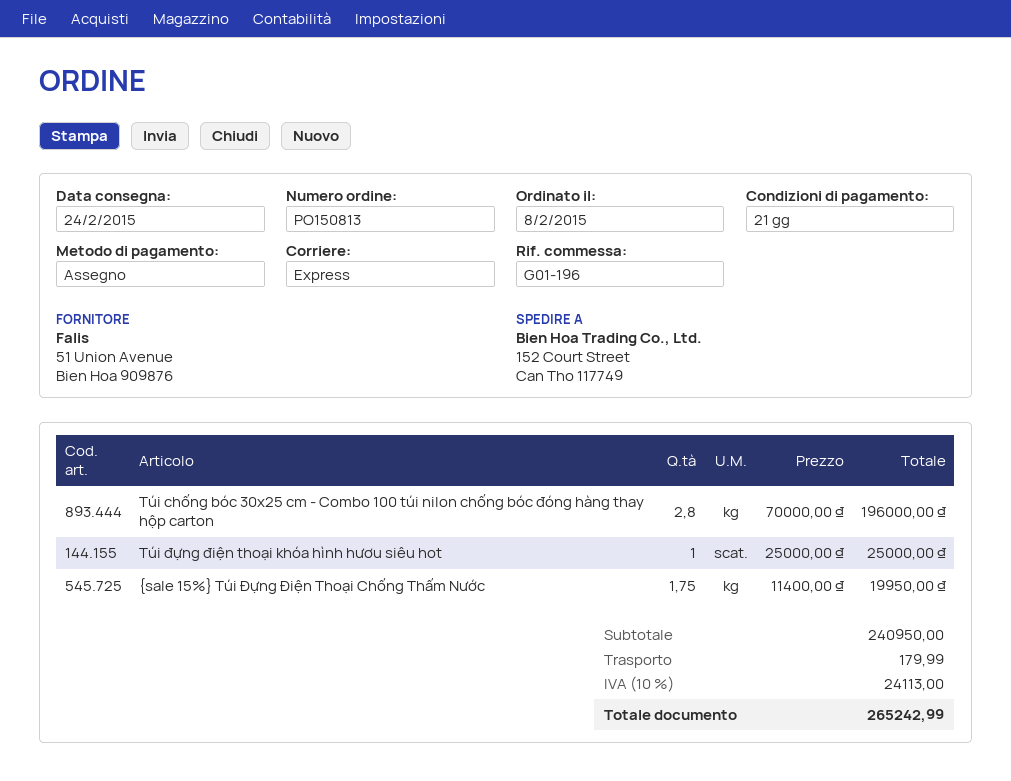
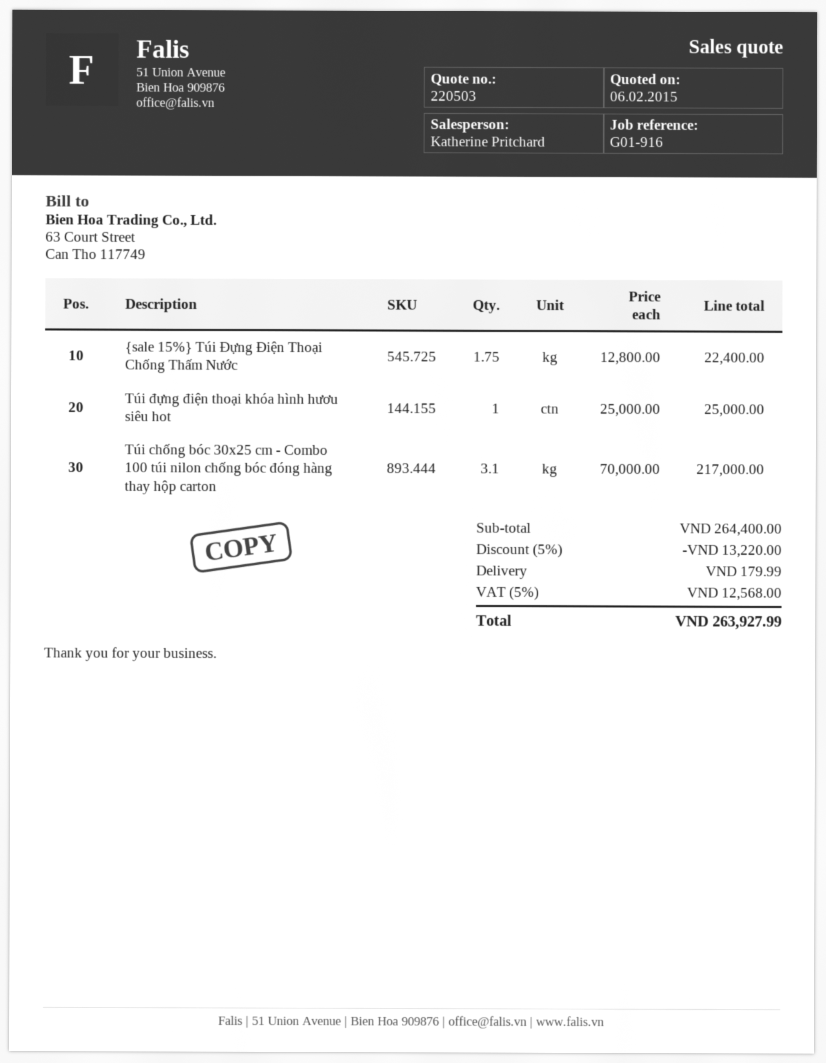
reference: G01-196 -> G01-916
Túi chống bóc 30x25 cm - Combo 100 túi nilon chống bóc đóng hàng thay hộp carton: 2.8 x 70000.00 = 196000.00 -> 3.1 x 70000.00 = 217000.00
{sale 15%} Túi Đựng Điện Thoại Chống Thấm Nước: 1.75 x 11400.00 = 19950.00 -> 1.75 x 12800.00 = 22400.00
subtotal: 240950.00 -> 264400.00
discount: none -> 5% = 13220.00
tax: 10% = 24113.00 -> 5% = 12568.00
total: 265242.99 -> 263927.99

